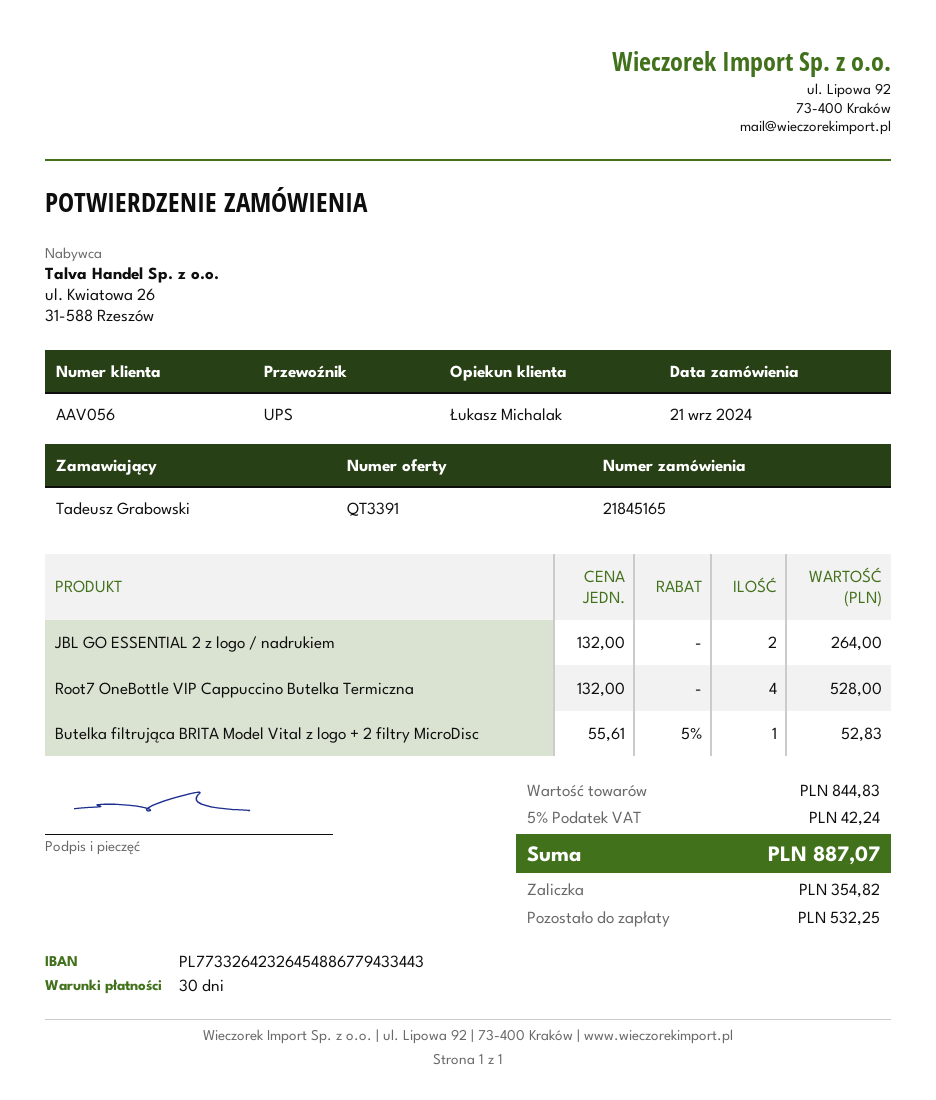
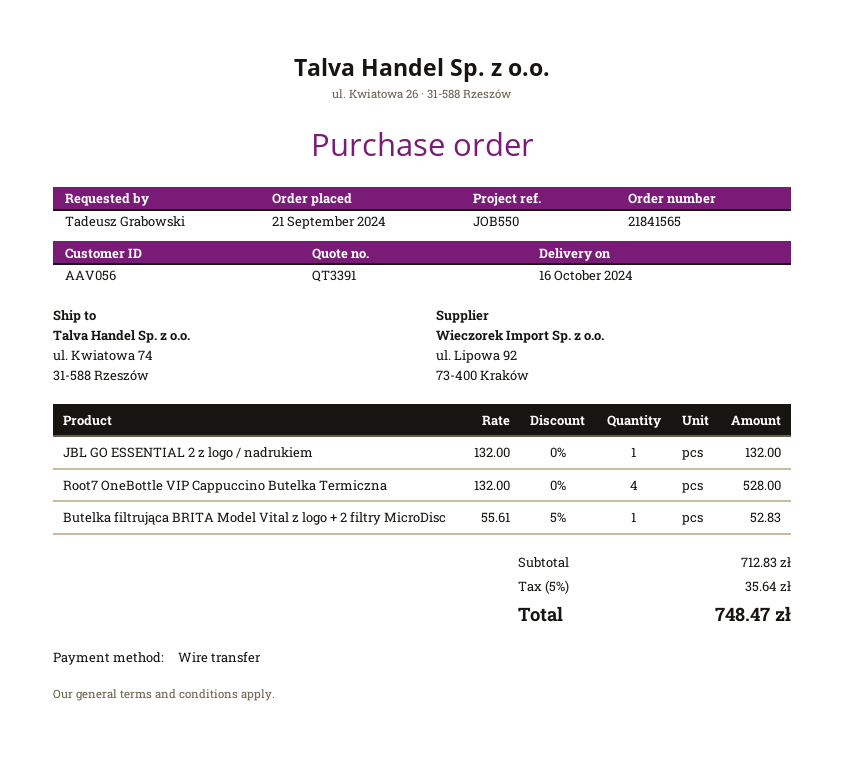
order number: 21845165 -> 21841565
JBL GO ESSENTIAL 2 z logo / nadrukiem: 2 x 132.00 = 264.00 -> 1 x 132.00 = 132.00
subtotal: 844.83 -> 712.83
tax: 5% = 42.24 -> 5% = 35.64
total: 887.07 -> 748.47

